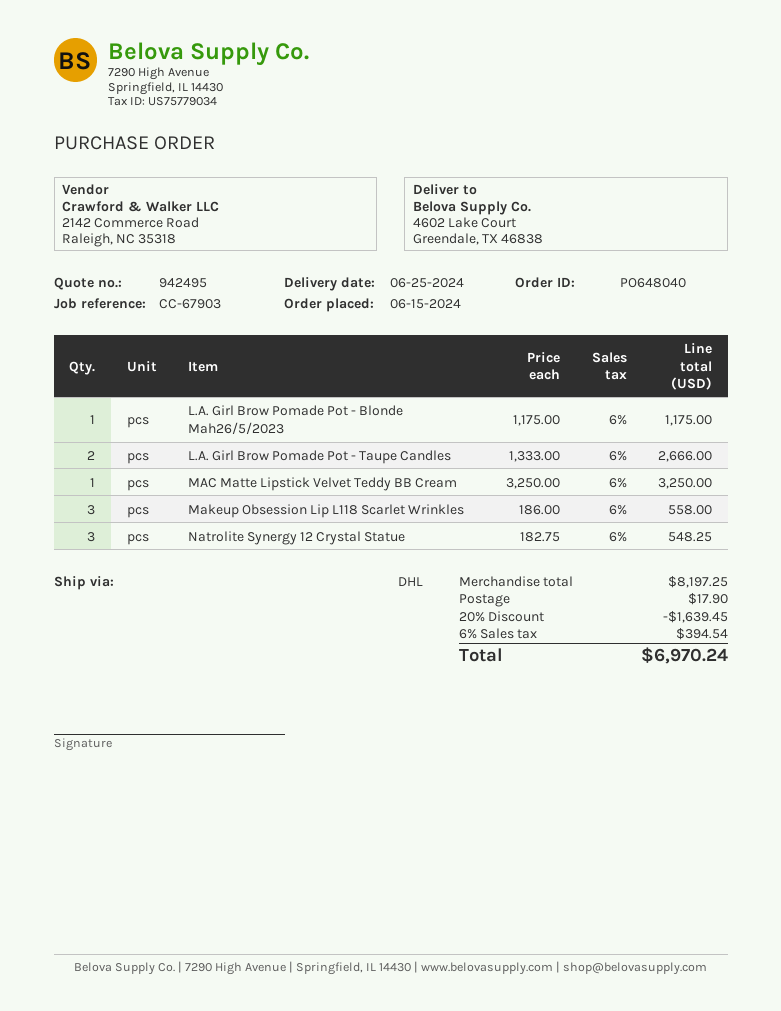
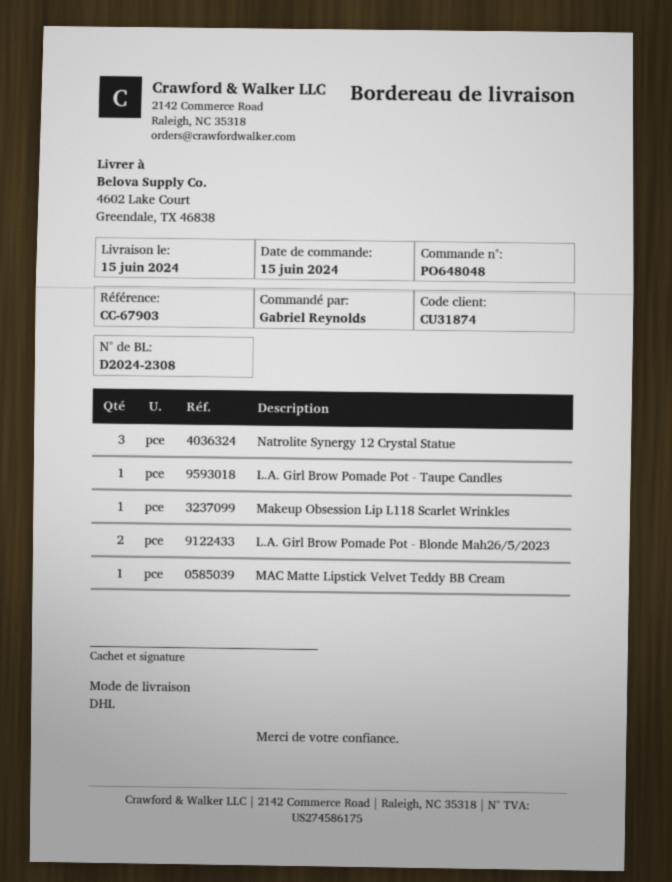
order number: PO648040 -> PO648048
delivery date: 2024-06-25 -> 2024-06-15
L.A. Girl Brow Pomade Pot - Blonde Mah26/5/2023: 1 -> 2
L.A. Girl Brow Pomade Pot - Taupe Candles: 2 -> 1
Makeup Obsession Lip L118 Scarlet Wrinkles: 3 -> 1

